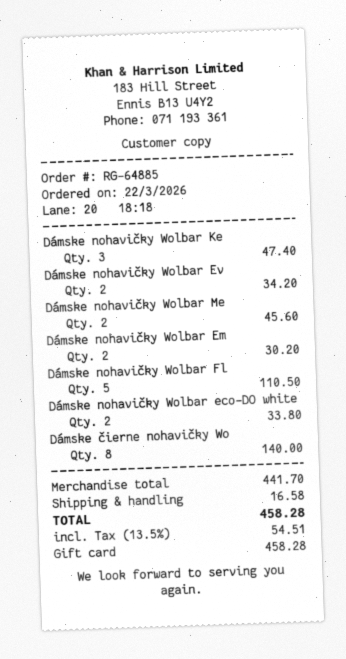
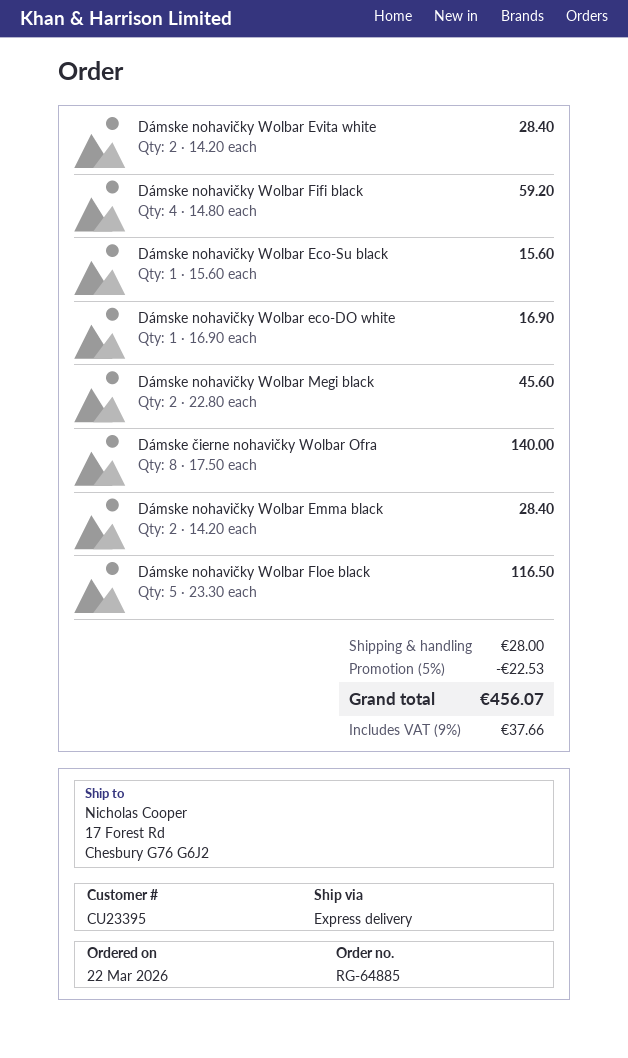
Dámske nohavičky Wolbar Ke: 3 for 47.40 -> none
Dámske nohavičky Wolbar Ev: 2 for 34.20 -> 2 for 28.40
Dámske nohavičky Wolbar Em: 2 for 30.20 -> 2 for 28.40
Dámske nohavičky Wolbar Fl: 5 for 110.50 -> 5 for 116.50
Dámske nohavičky Wolbar eco-DO white: 2 for 33.80 -> 1 for 16.90
Dámske nohavičky Wolbar Fifi black: none -> 4 for 59.20
Dámske nohavičky Wolbar Eco-Su black: none -> 1 for 15.60
discount: none -> 5% = 22.53
shipping: 16.58 -> 28.00
tax: 13.5% = 54.51 -> 9% = 37.66
total: 458.28 -> 456.07

